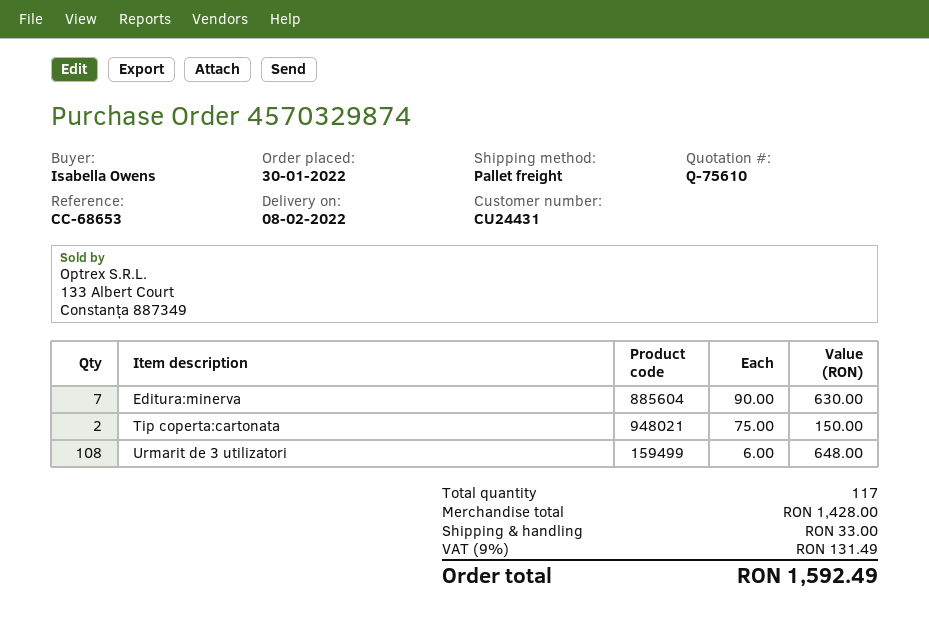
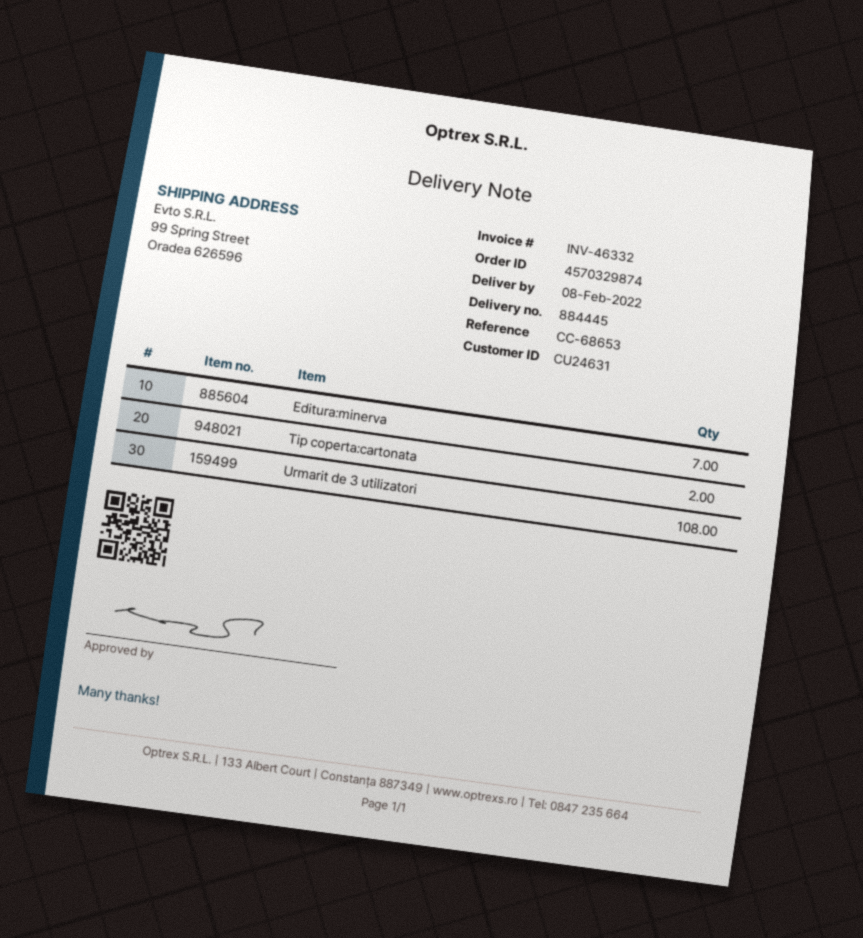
customer number: CU24431 -> CU24631

